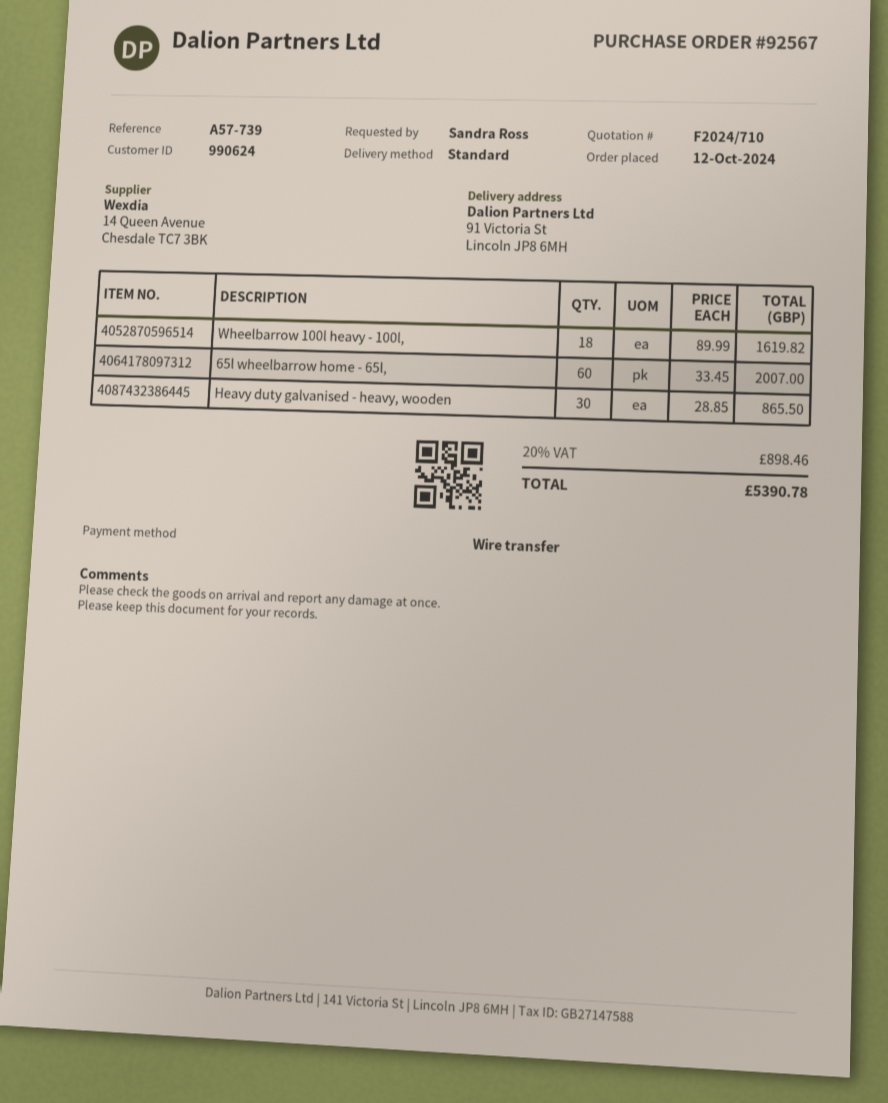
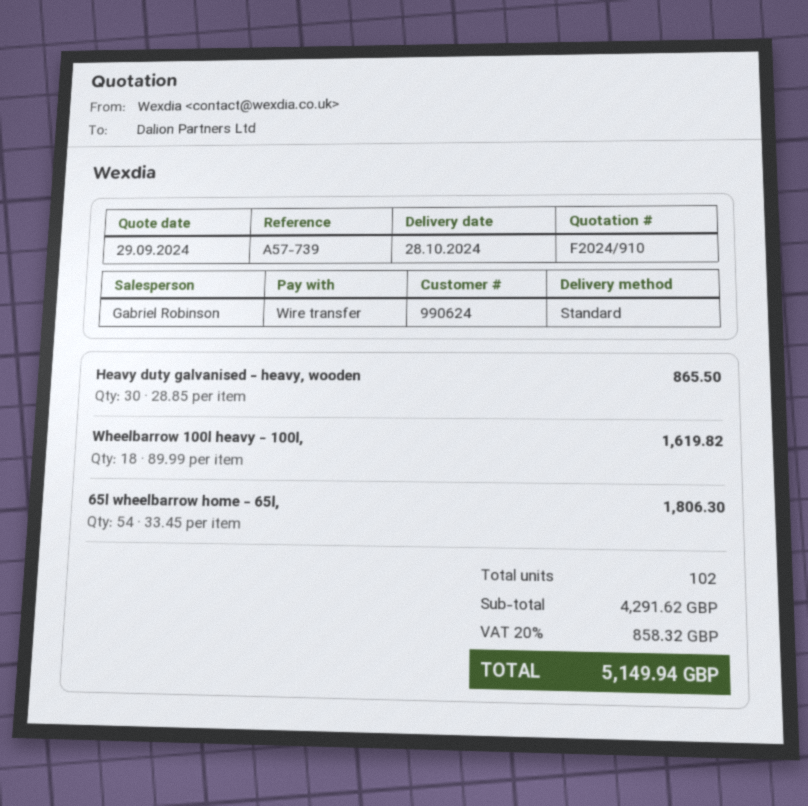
quote number: F2024/710 -> F2024/910
65l wheelbarrow home - 65l,: 60 x 33.45 = 2007.00 -> 54 x 33.45 = 1806.30
tax: 20% = 898.46 -> 20% = 858.32
total: 5390.78 -> 5149.94

